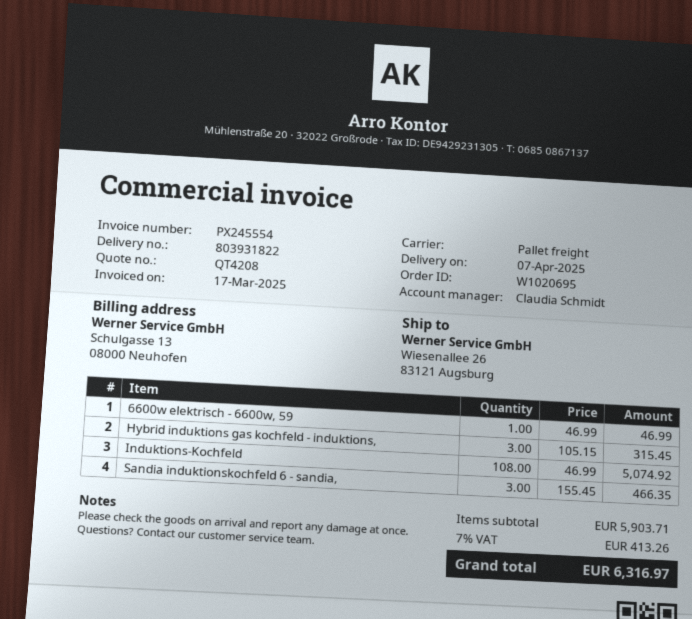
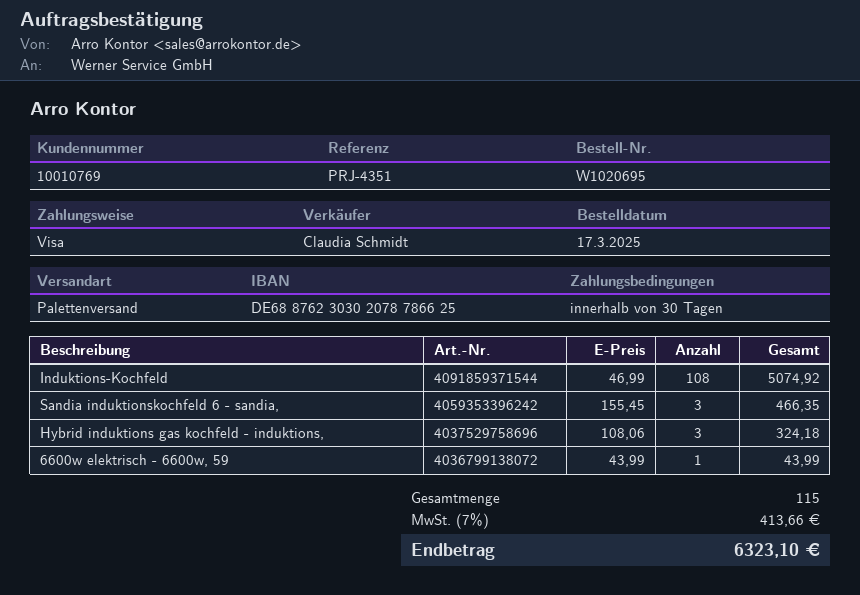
6600w elektrisch - 6600w, 59: 1 x 46.99 = 46.99 -> 1 x 43.99 = 43.99
Hybrid induktions gas kochfeld - induktions,: 3 x 105.15 = 315.45 -> 3 x 108.06 = 324.18
tax: 7% = 413.26 -> 7% = 413.66
total: 6316.97 -> 6323.10

